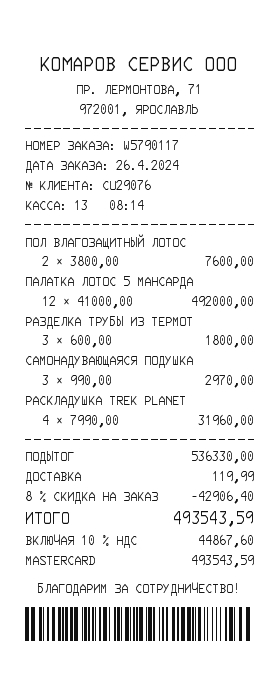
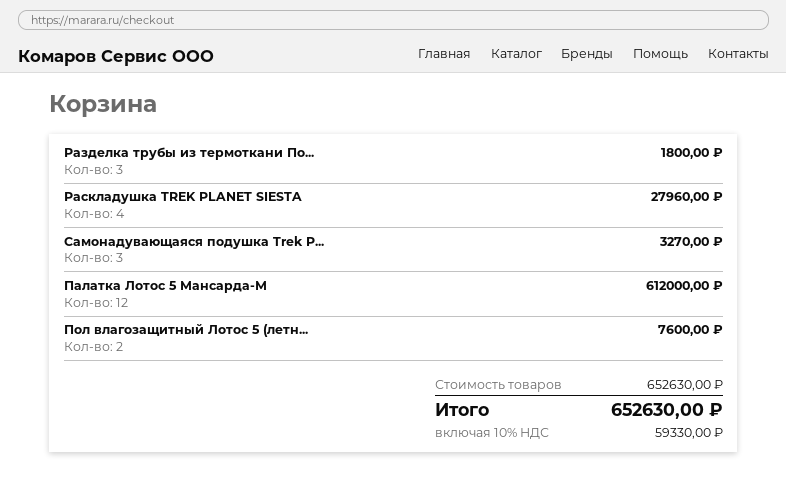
ПАЛАТКА ЛОТОС 5 МАНСАРДА: 12 for 492000.00 -> 12 for 612000.00
САМОНАДУВАЮЩАЯСЯ ПОДУШКА: 3 for 2970.00 -> 3 for 3270.00
РАСКЛАДУШКА TREK PLANET: 4 for 31960.00 -> 4 for 27960.00
subtotal: 536330.00 -> 652630.00
discount: 8% = 42906.40 -> none
shipping: 119.99 -> none
tax: 10% = 44867.60 -> 10% = 59330.00
total: 493543.59 -> 652630.00

